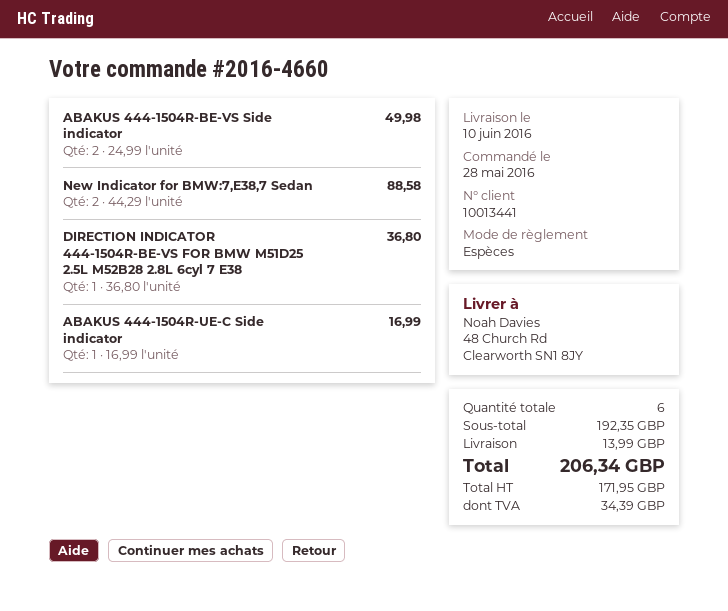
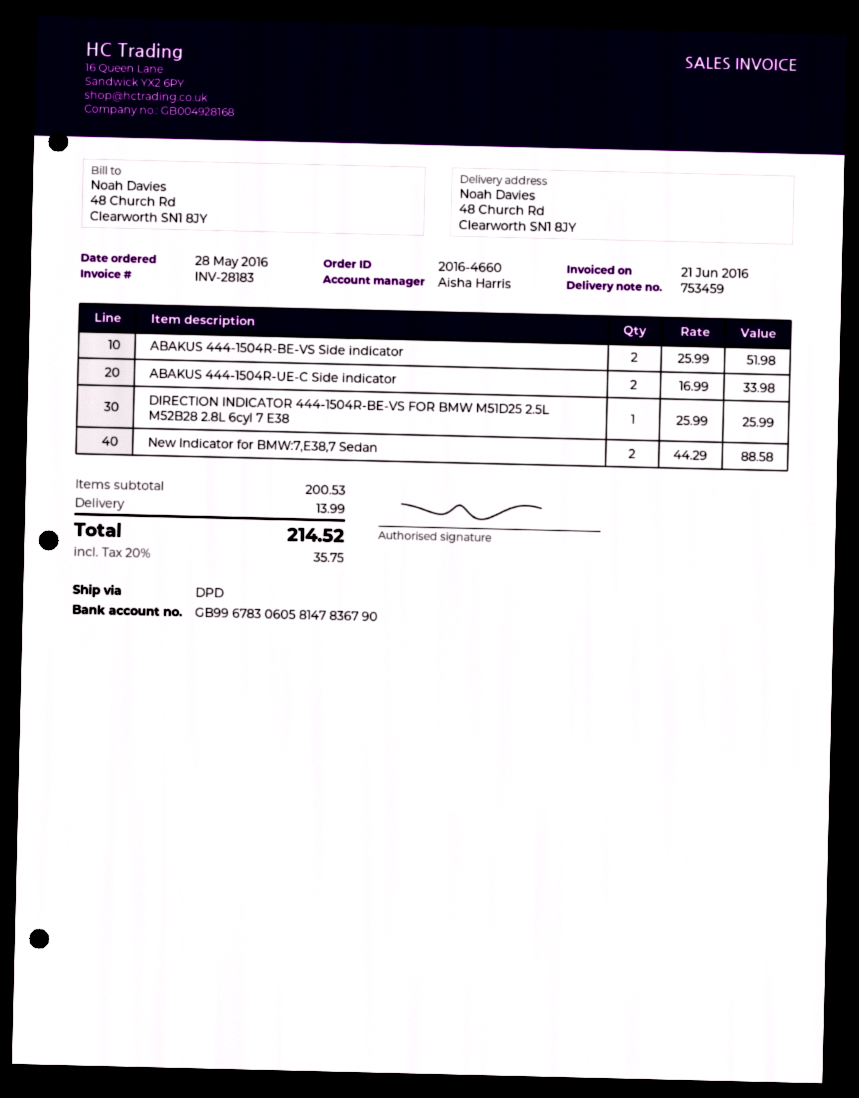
ABAKUS 444-1504R-BE-VS Side indicator: 2 x 24.99 = 49.98 -> 2 x 25.99 = 51.98
DIRECTION INDICATOR 444-1504R-BE-VS FOR BMW M51D25 2.5L M52B28 2.8L 6cyl 7 E38: 1 x 36.80 = 36.80 -> 1 x 25.99 = 25.99
ABAKUS 444-1504R-UE-C Side indicator: 1 x 16.99 = 16.99 -> 2 x 16.99 = 33.98
subtotal: 192.35 -> 200.53
tax: 34.39 -> 35.75
total: 206.34 -> 214.52

